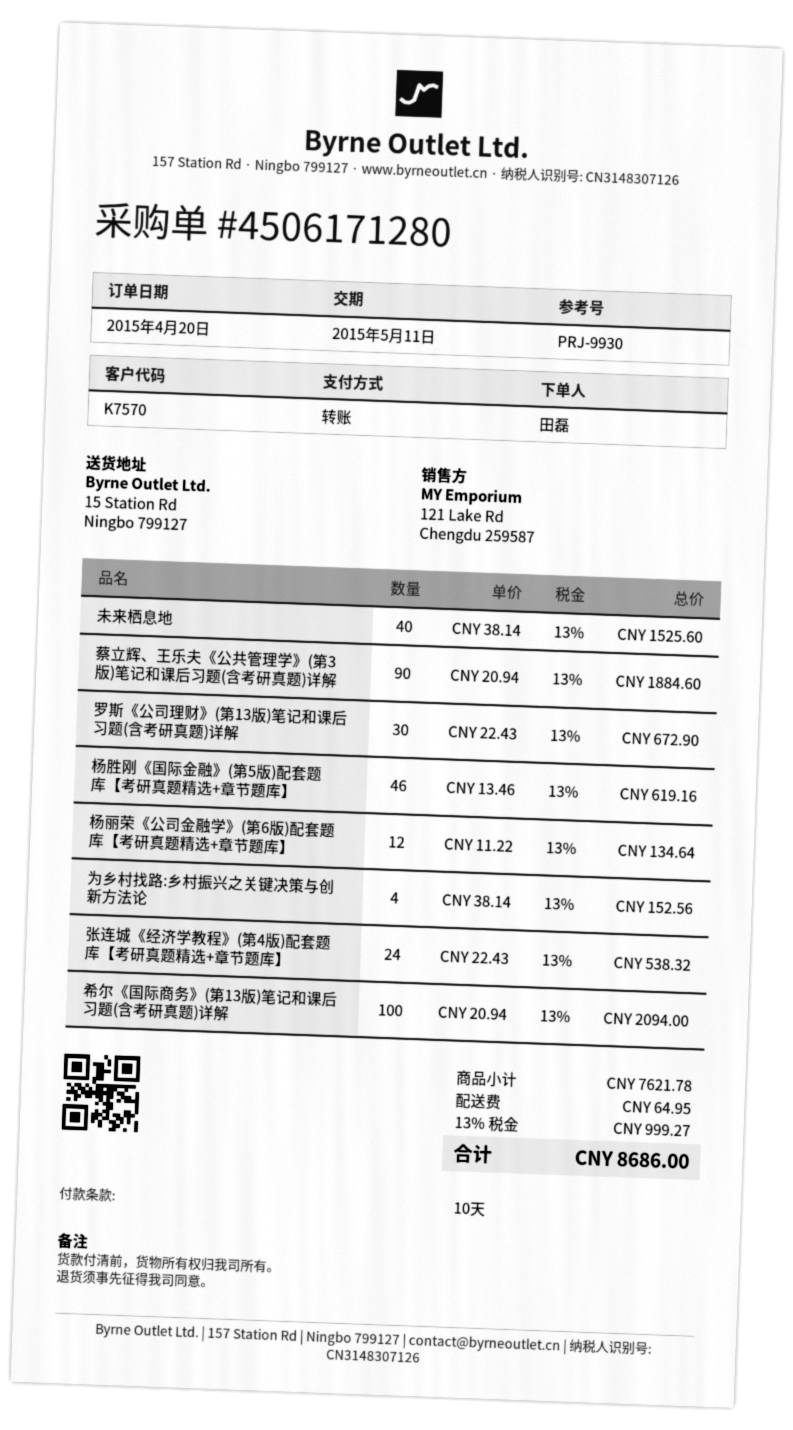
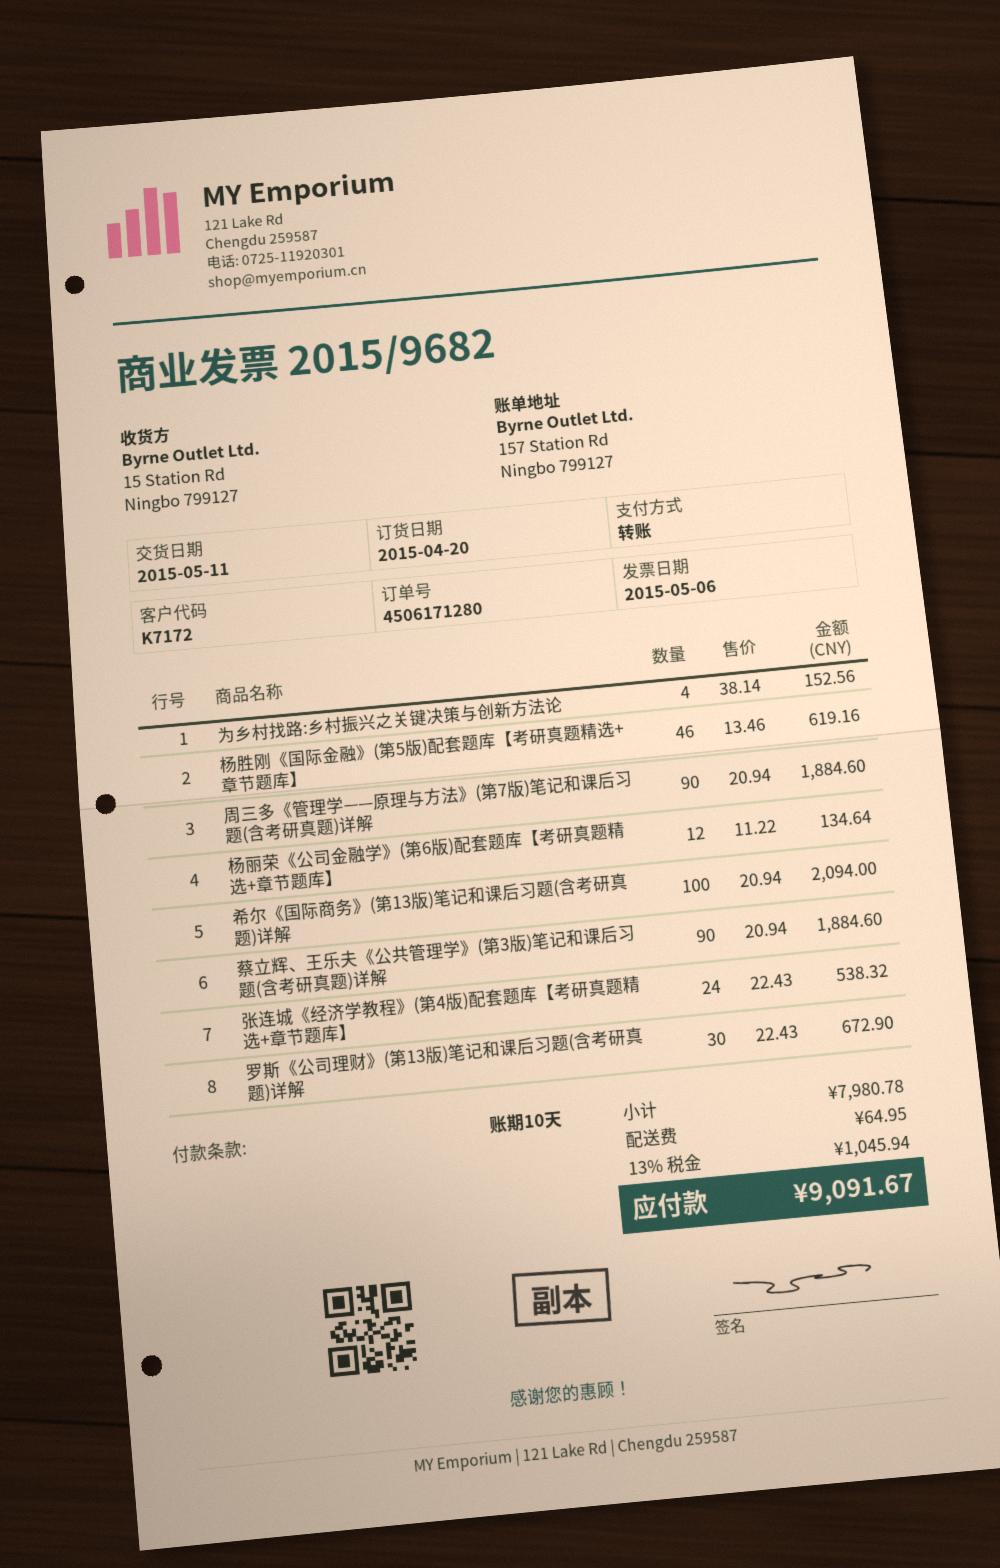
customer number: K7570 -> K7172
未来栖息地: 40 x 38.14 = 1525.60 -> none
周三多《管理学——原理与方法》(第7版)笔记和课后习题(含考研真题)详解: none -> 90 x 20.94 = 1884.60
subtotal: 7621.78 -> 7980.78
tax: 13% = 999.27 -> 13% = 1045.94
total: 8686.00 -> 9091.67

